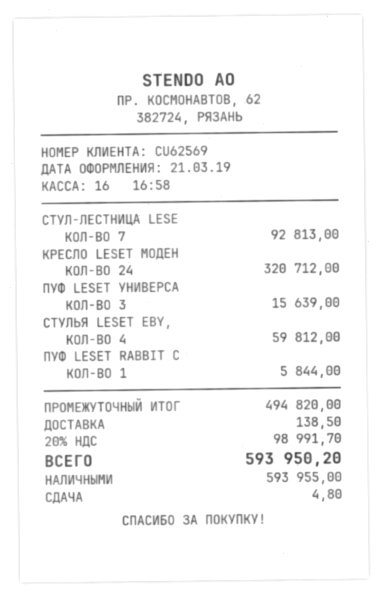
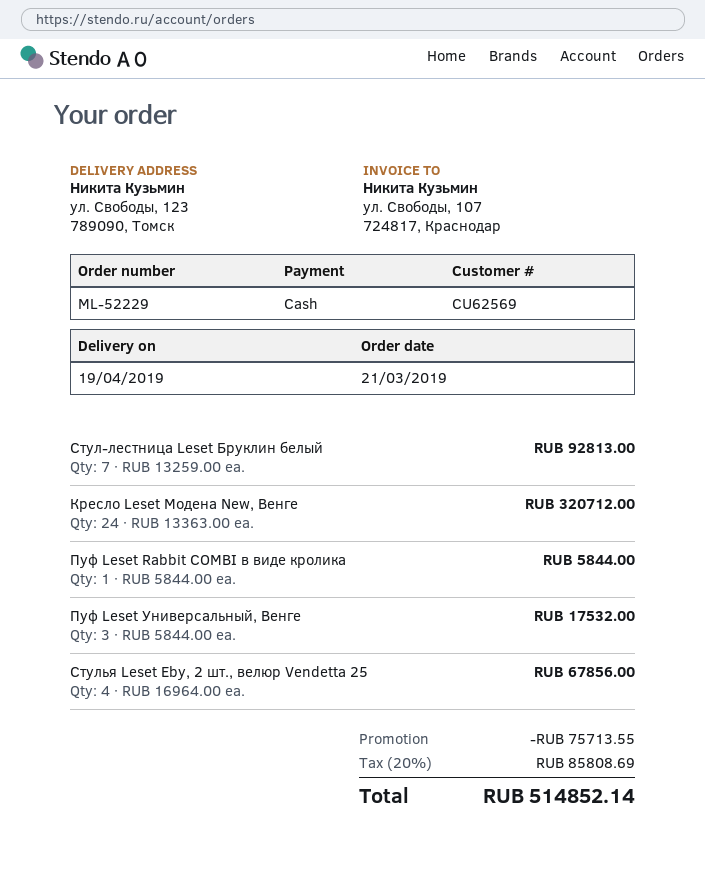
ПУФ LESET УНИВЕРСА: 3 for 15639.00 -> 3 for 17532.00
СТУЛЬЯ LESET EBY,: 4 for 59812.00 -> 4 for 67856.00
discount: none -> 75713.55
shipping: 138.50 -> none
tax: 20% = 98991.70 -> 20% = 85808.69
total: 593950.20 -> 514852.14

